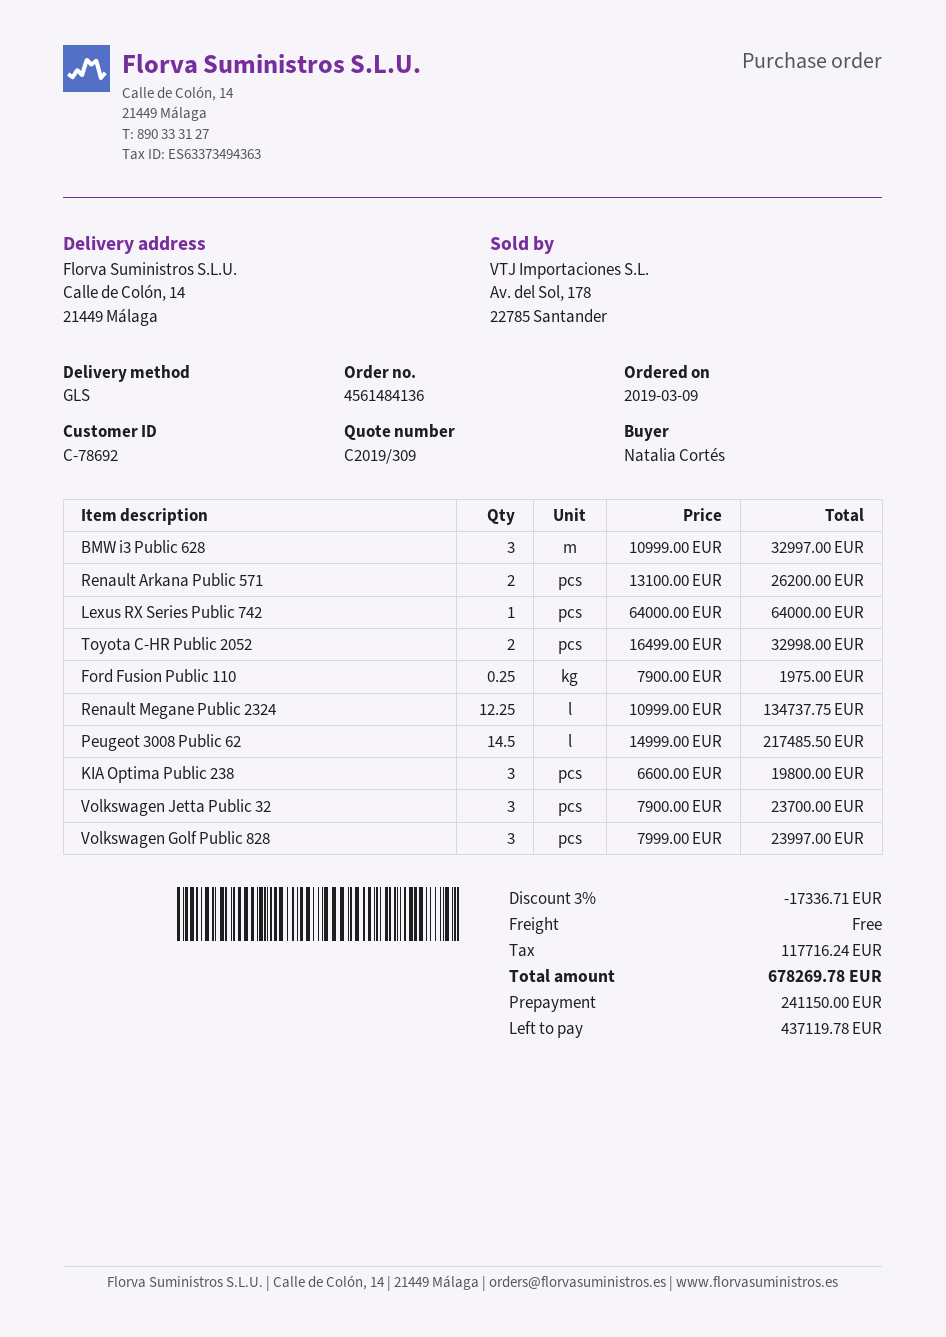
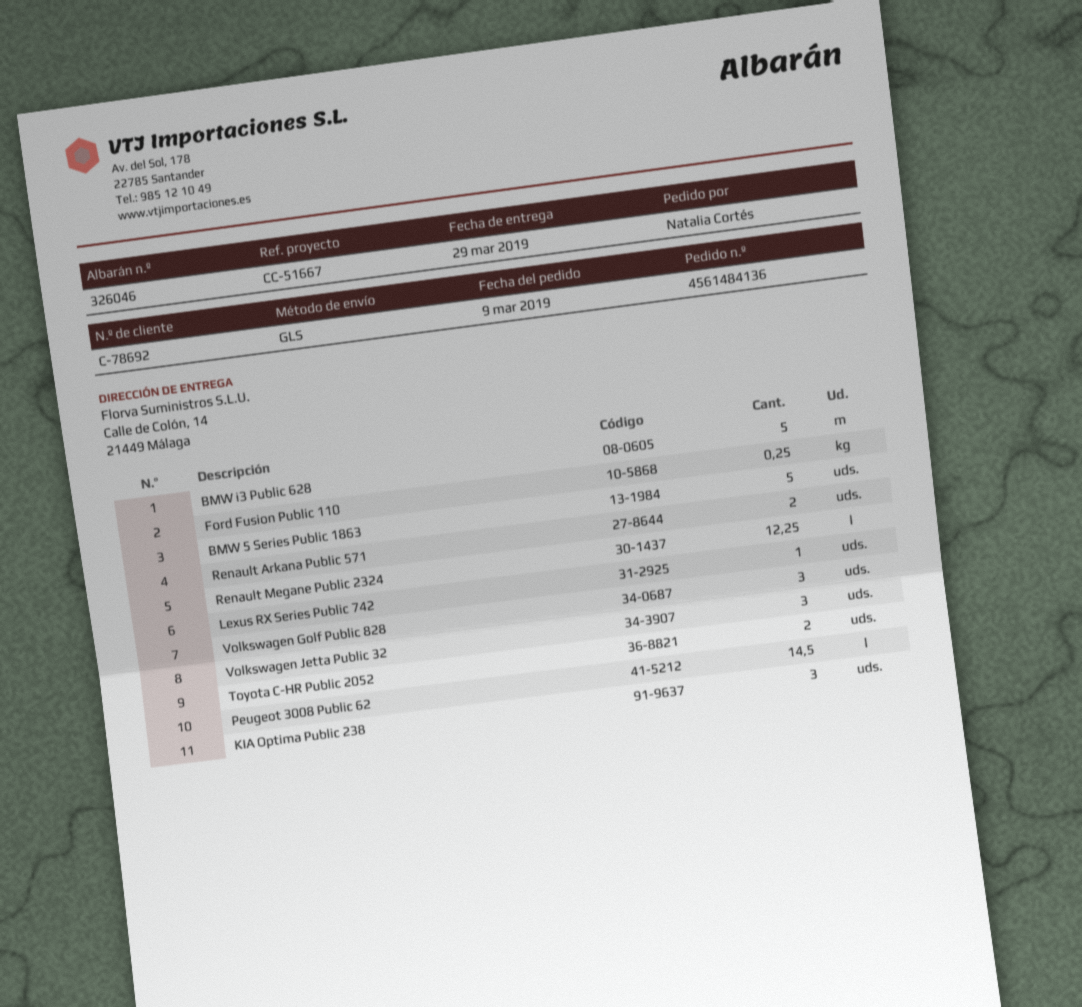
BMW i3 Public 628: 3 -> 5
BMW 5 Series Public 1863: none -> 5

